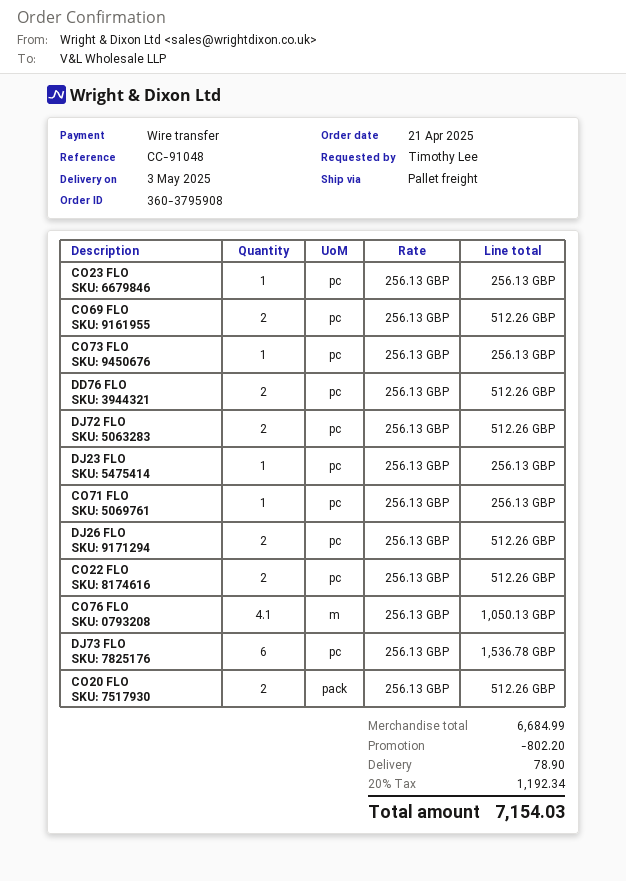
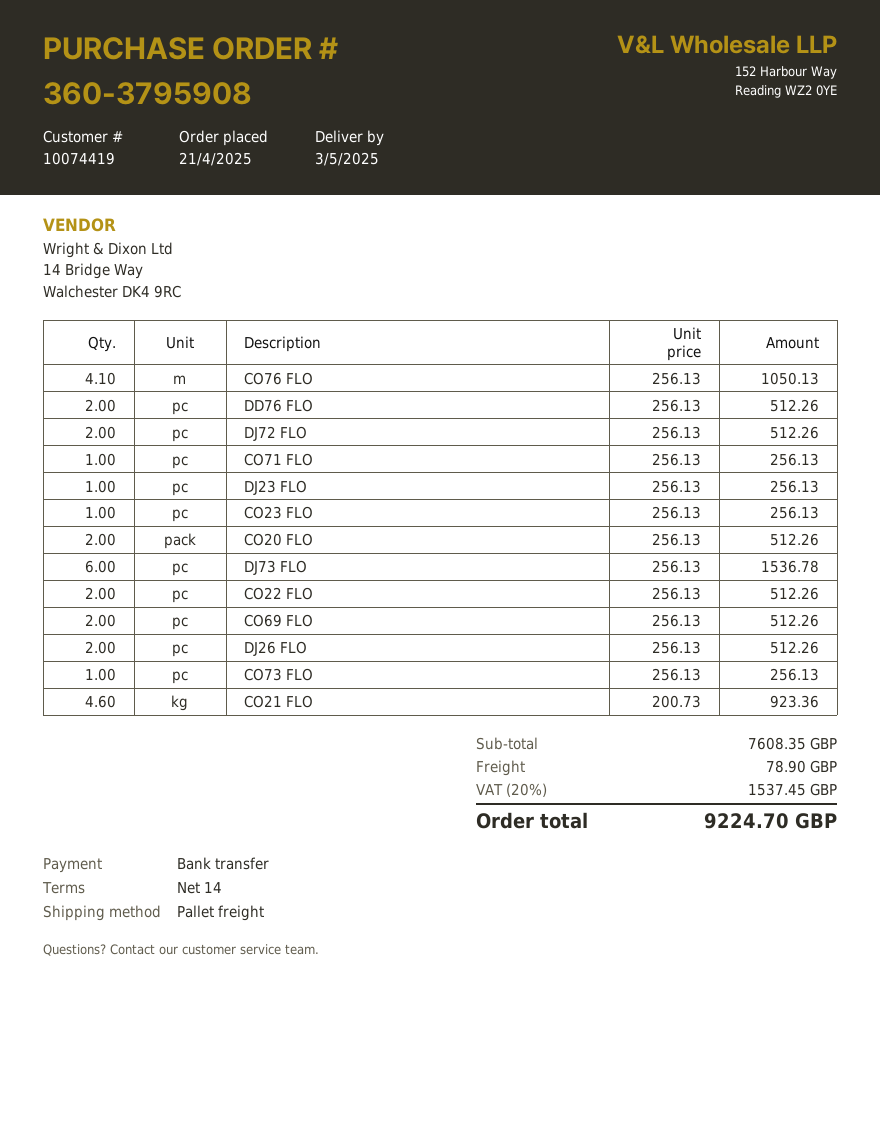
CO21 FLO: none -> 4.6 x 200.73 = 923.36
subtotal: 6684.99 -> 7608.35
discount: 802.20 -> none
tax: 20% = 1192.34 -> 20% = 1537.45
total: 7154.03 -> 9224.70

